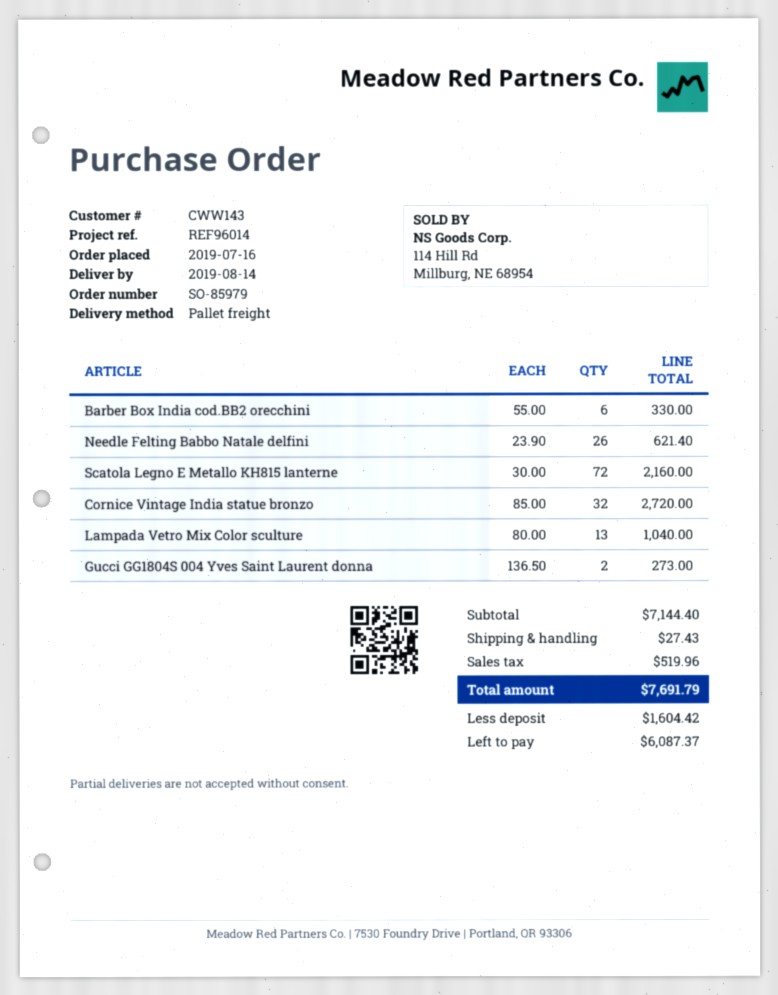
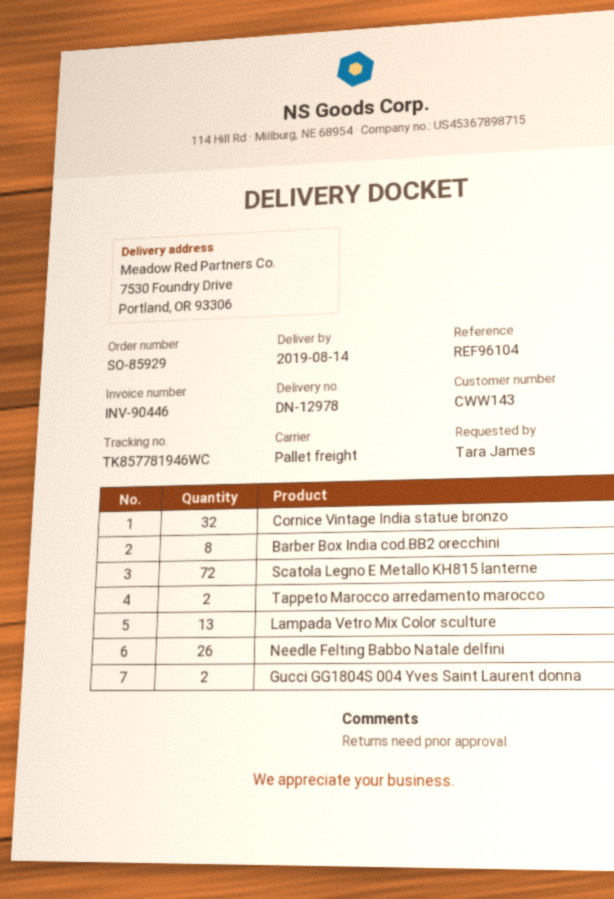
order number: SO-85979 -> SO-85929
reference: REF96014 -> REF96104
Barber Box India cod.BB2 orecchini: 6 -> 8
Tappeto Marocco arredamento marocco: none -> 2

